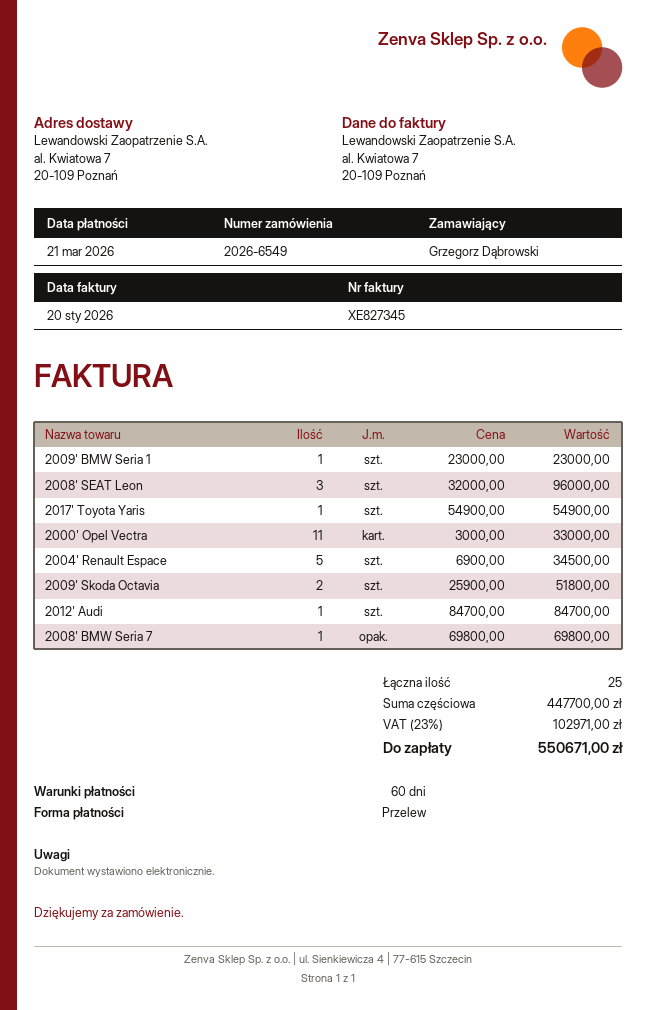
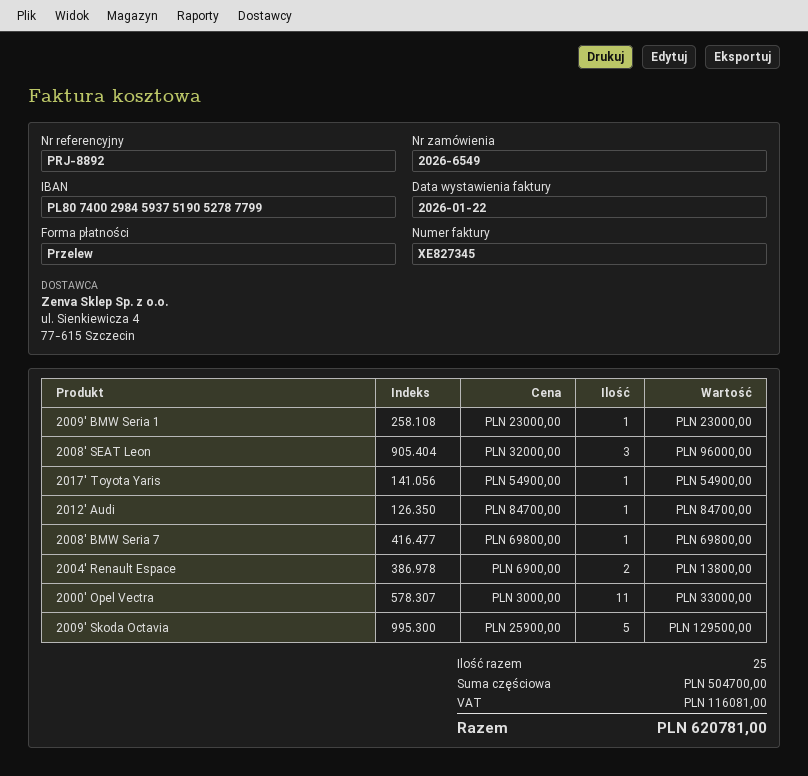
invoice date: 2026-01-20 -> 2026-01-22
2004' Renault Espace: 5 x 6900.00 = 34500.00 -> 2 x 6900.00 = 13800.00
2009' Skoda Octavia: 2 x 25900.00 = 51800.00 -> 5 x 25900.00 = 129500.00
subtotal: 447700.00 -> 504700.00
tax: 102971.00 -> 116081.00
total: 550671.00 -> 620781.00

